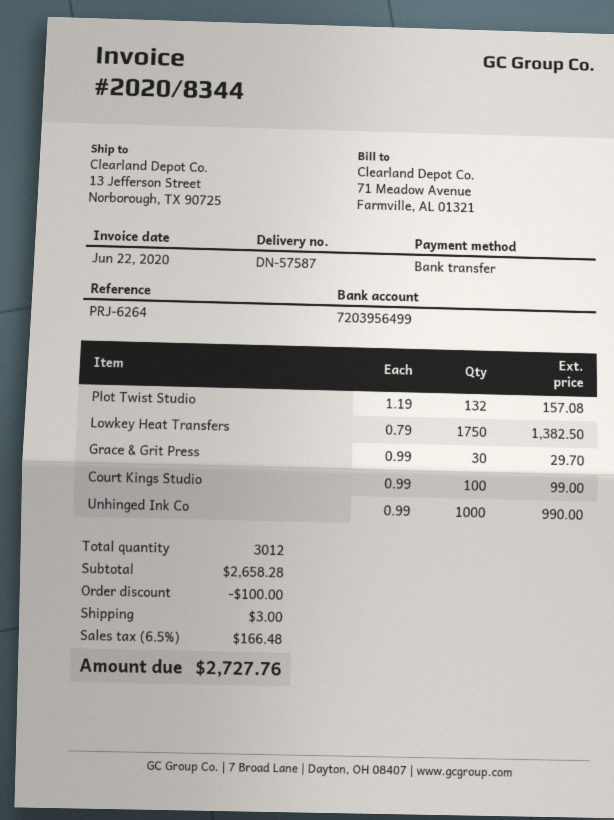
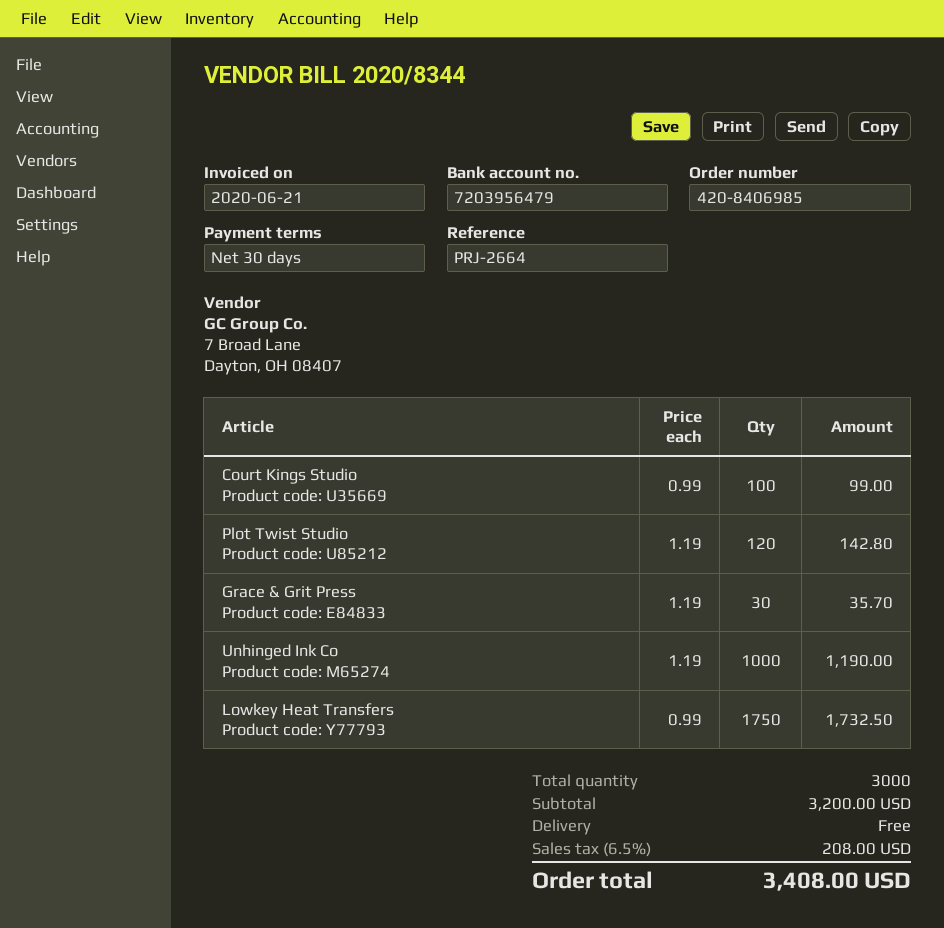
invoice date: 2020-06-22 -> 2020-06-21
reference: PRJ-6264 -> PRJ-2664
bank account: 7203956499 -> 7203956479
Plot Twist Studio: 132 x 1.19 = 157.08 -> 120 x 1.19 = 142.80
Lowkey Heat Transfers: 1750 x 0.79 = 1382.50 -> 1750 x 0.99 = 1732.50
Grace & Grit Press: 30 x 0.99 = 29.70 -> 30 x 1.19 = 35.70
Unhinged Ink Co: 1000 x 0.99 = 990.00 -> 1000 x 1.19 = 1190.00
total quantity: 3012 -> 3000
subtotal: 2658.28 -> 3200.00
discount: 100.00 -> none
shipping: 3.00 -> 0.00
tax: 6.5% = 166.48 -> 6.5% = 208.00
total: 2727.76 -> 3408.00

